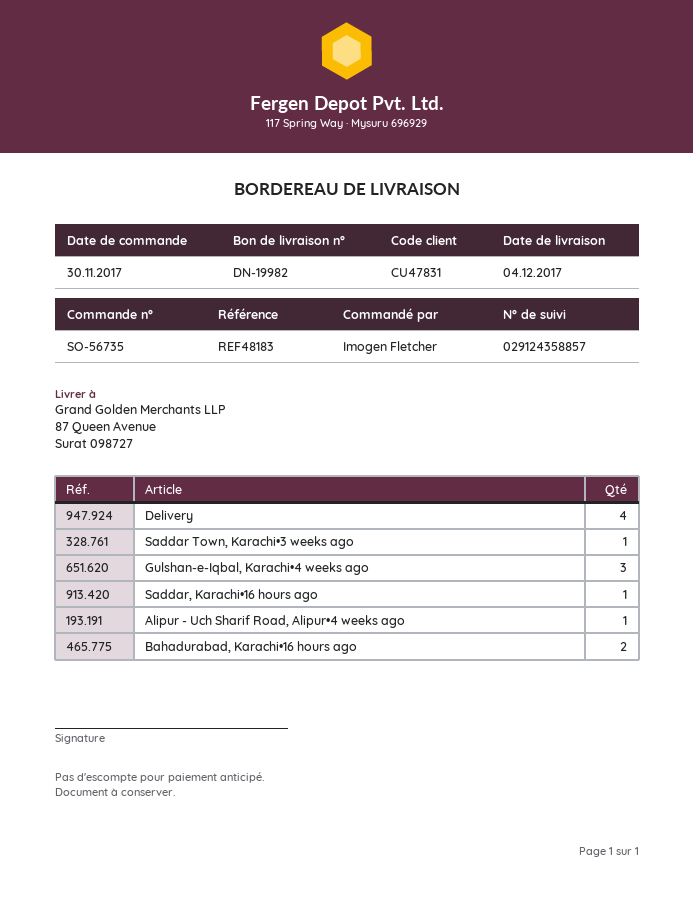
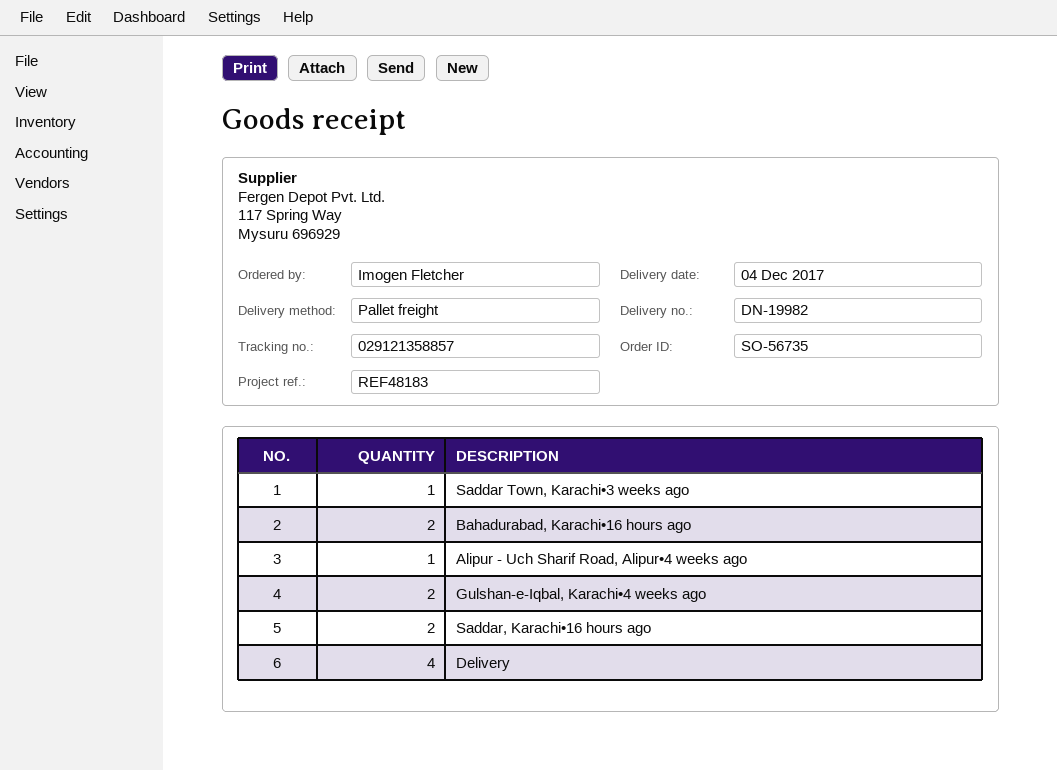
tracking number: 029124358857 -> 029121358857
Gulshan-e-Iqbal, Karachi•4 weeks ago: 3 -> 2
Saddar, Karachi•16 hours ago: 1 -> 2

